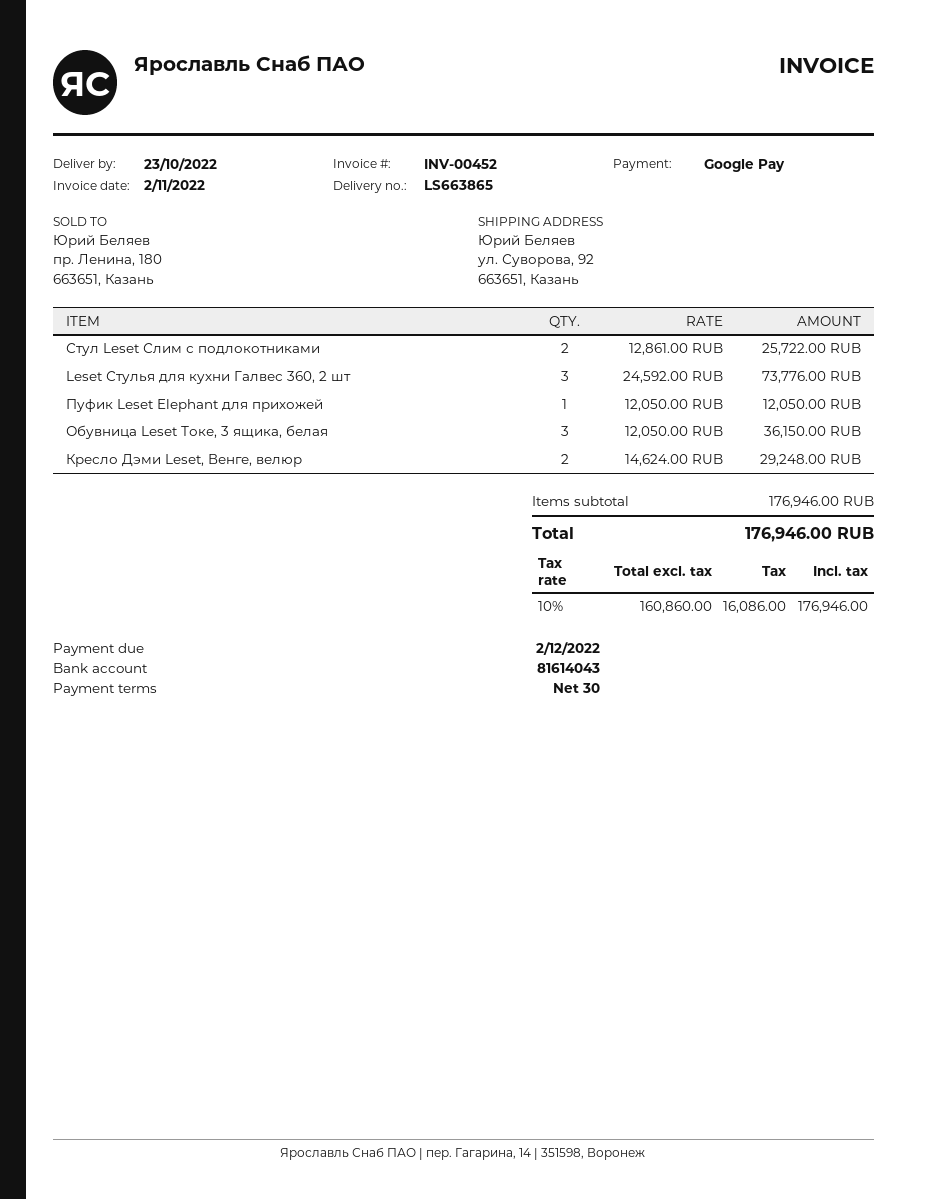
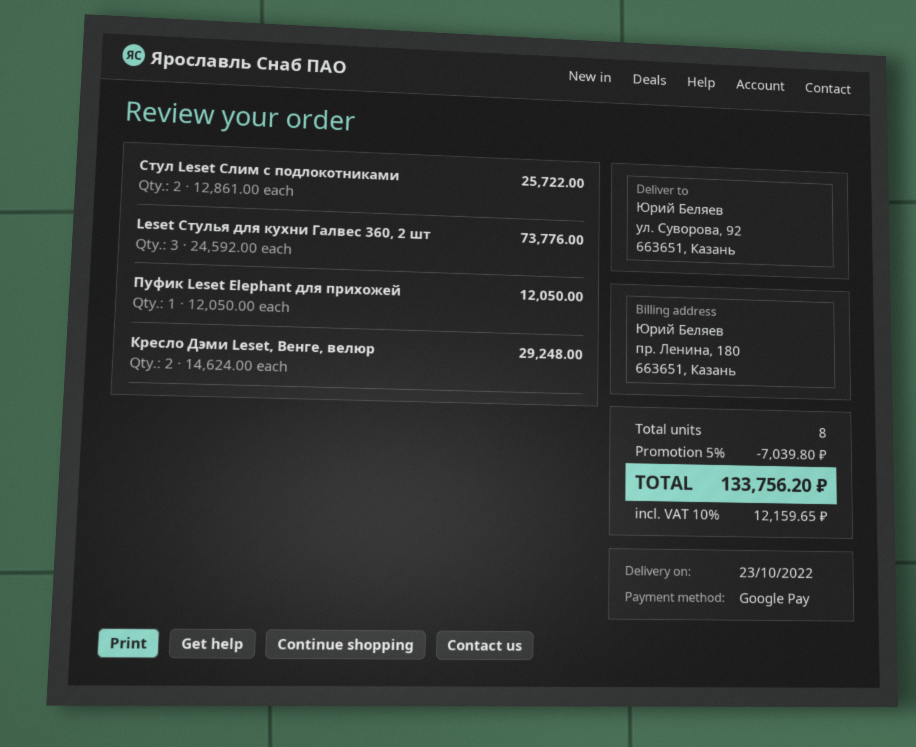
Обувница Leset Токе, 3 ящика, белая: 3 x 12050.00 = 36150.00 -> none
discount: none -> 5% = 7039.80
tax: 10% = 16086.00 -> 10% = 12159.65
total: 176946.00 -> 133756.20

